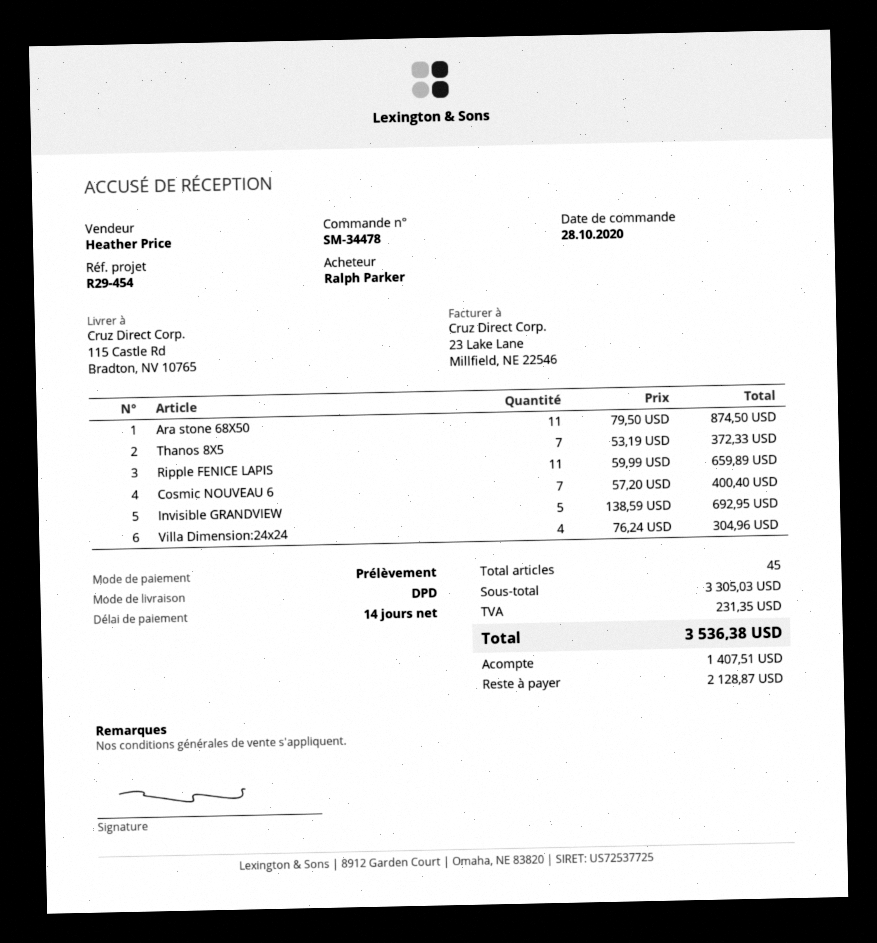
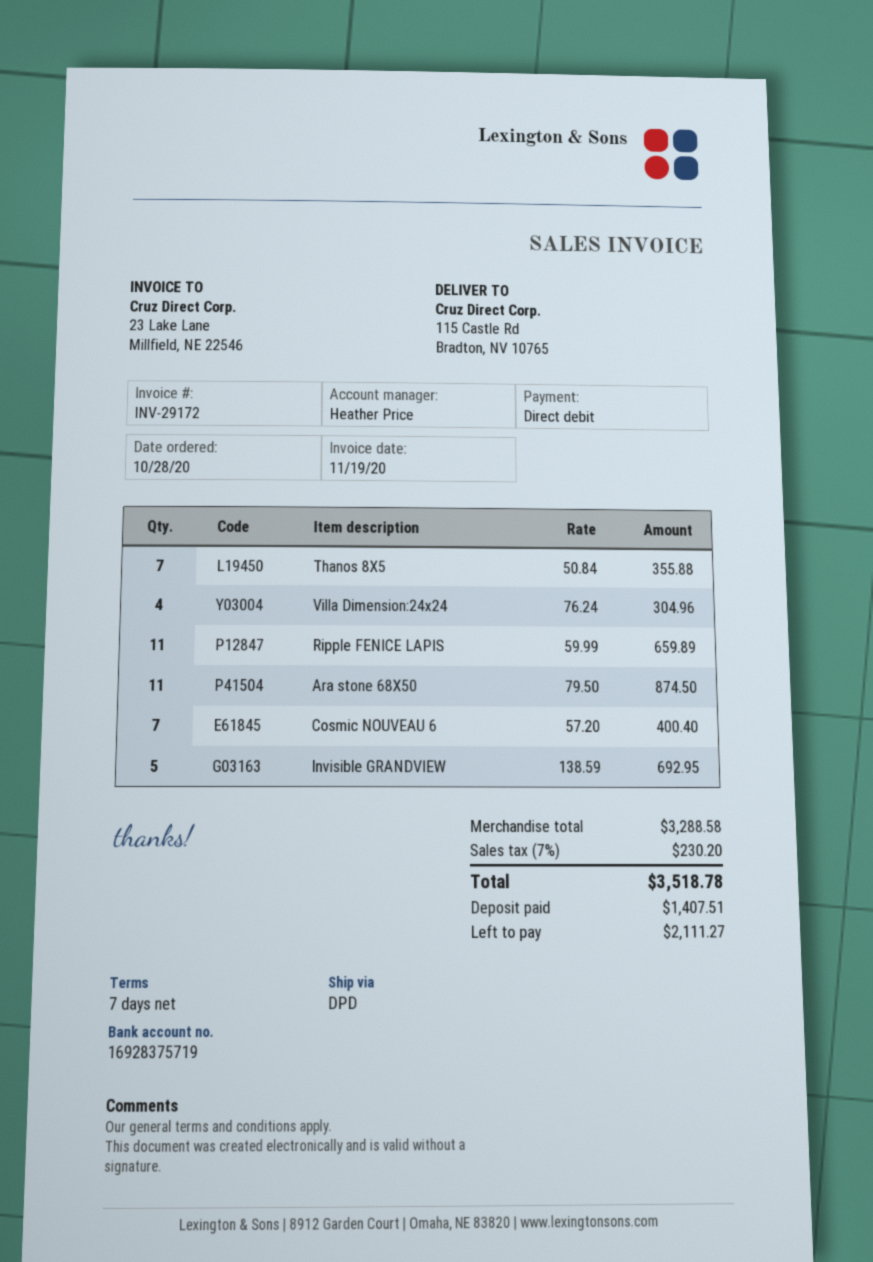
payment terms: 14 days -> 7 days
Thanos 8X5: 7 x 53.19 = 372.33 -> 7 x 50.84 = 355.88
subtotal: 3305.03 -> 3288.58
tax: 231.35 -> 230.20
total: 3536.38 -> 3518.78
balance: 2128.87 -> 2111.27

